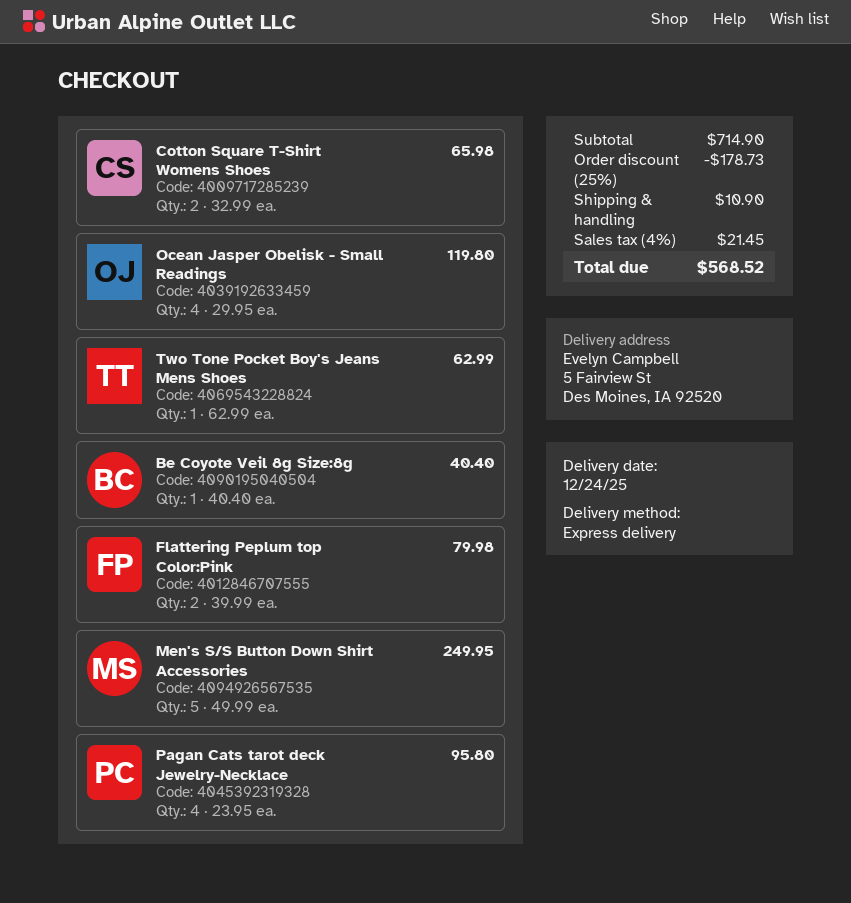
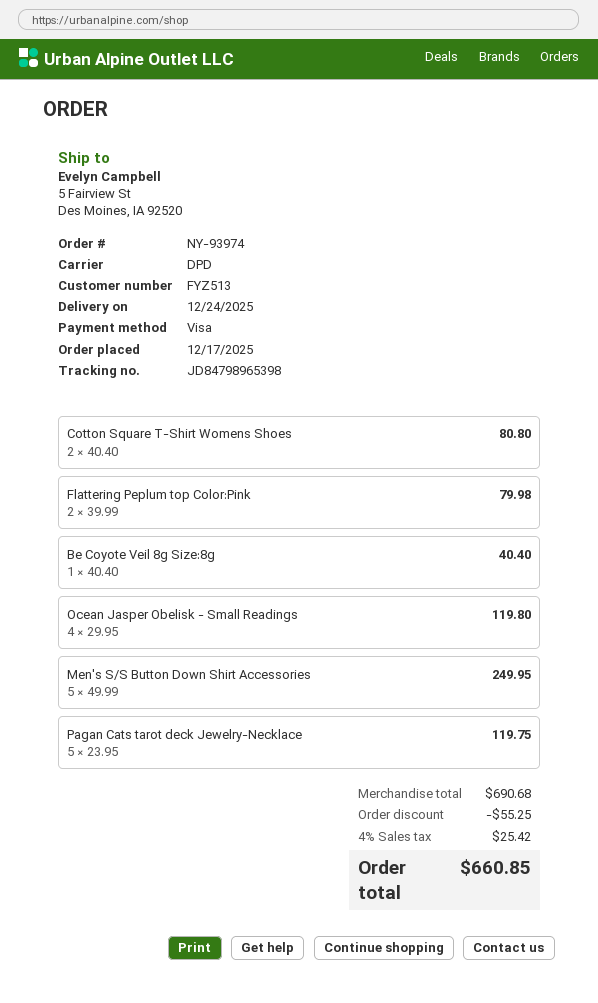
shipping method: express -> DPD
Cotton Square T-Shirt Womens Shoes: 2 x 32.99 = 65.98 -> 2 x 40.40 = 80.80
Two Tone Pocket Boy's Jeans Mens Shoes: 1 x 62.99 = 62.99 -> none
Pagan Cats tarot deck Jewelry-Necklace: 4 x 23.95 = 95.80 -> 5 x 23.95 = 119.75
subtotal: 714.90 -> 690.68
discount: 178.73 -> 55.25
shipping: 10.90 -> none
tax: 4% = 21.45 -> 4% = 25.42
total: 568.52 -> 660.85

